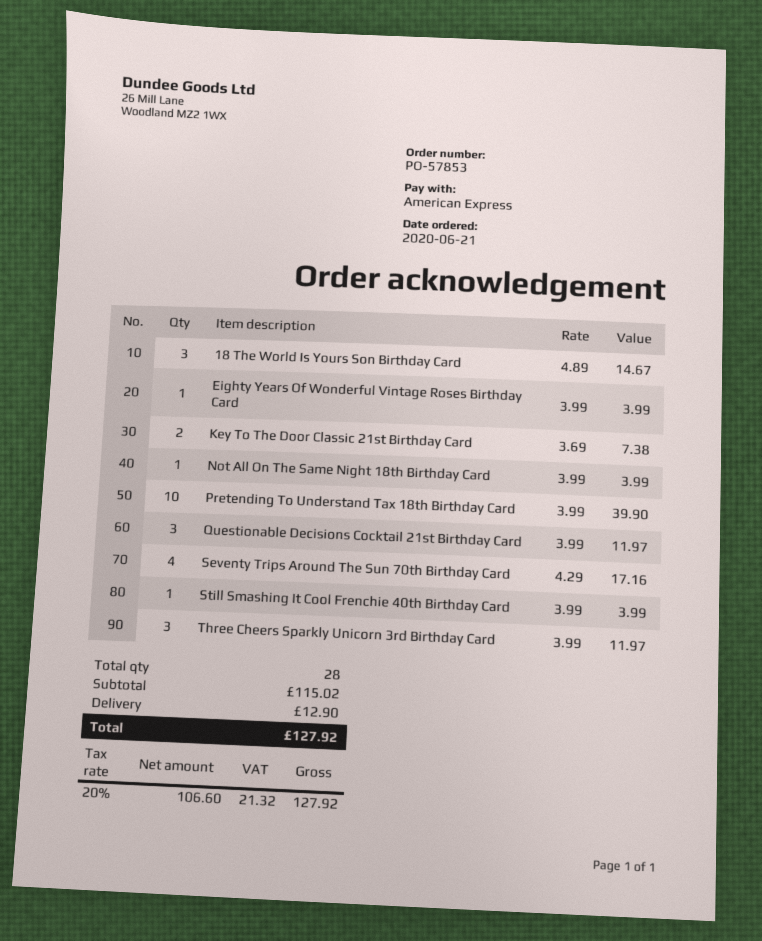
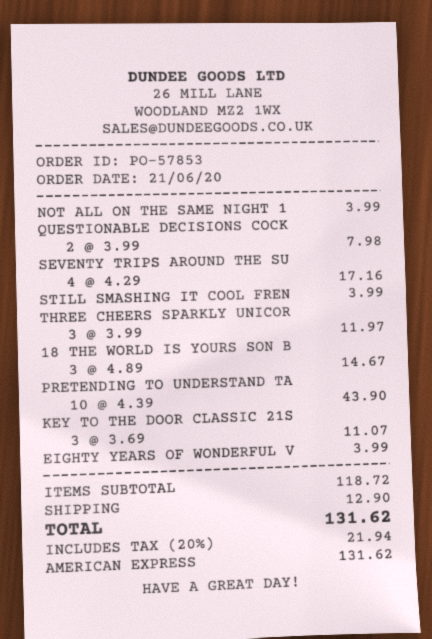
Key To The Door Classic 21st Birthday Card: 2 x 3.69 = 7.38 -> 3 x 3.69 = 11.07
Pretending To Understand Tax 18th Birthday Card: 10 x 3.99 = 39.90 -> 10 x 4.39 = 43.90
Questionable Decisions Cocktail 21st Birthday Card: 3 x 3.99 = 11.97 -> 2 x 3.99 = 7.98
subtotal: 115.02 -> 118.72
tax: 20% = 21.32 -> 20% = 21.94
total: 127.92 -> 131.62

